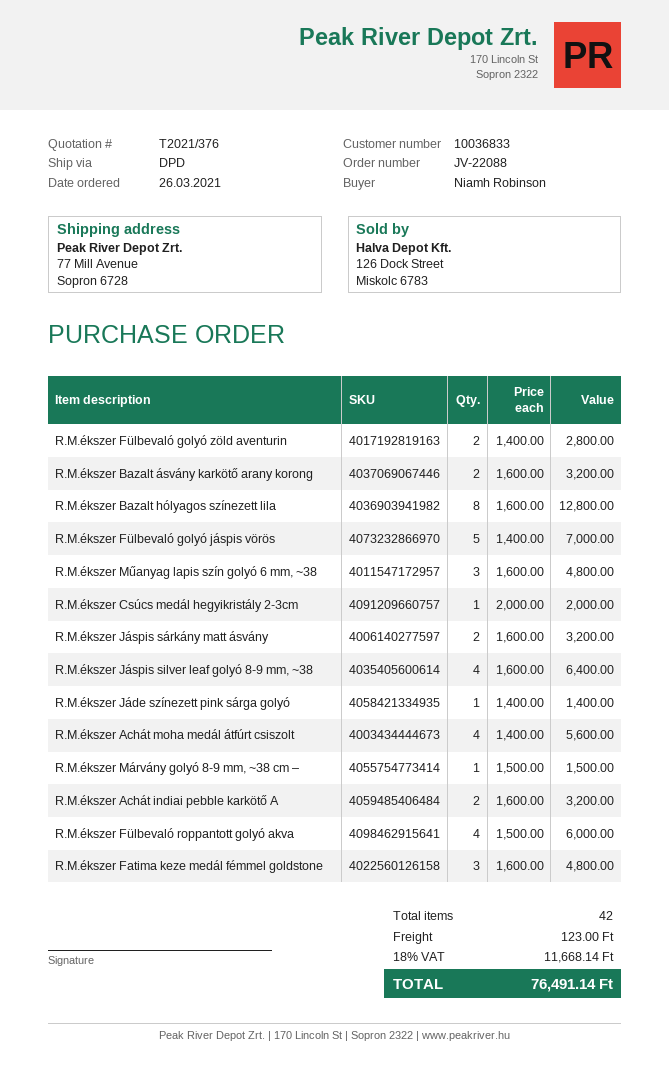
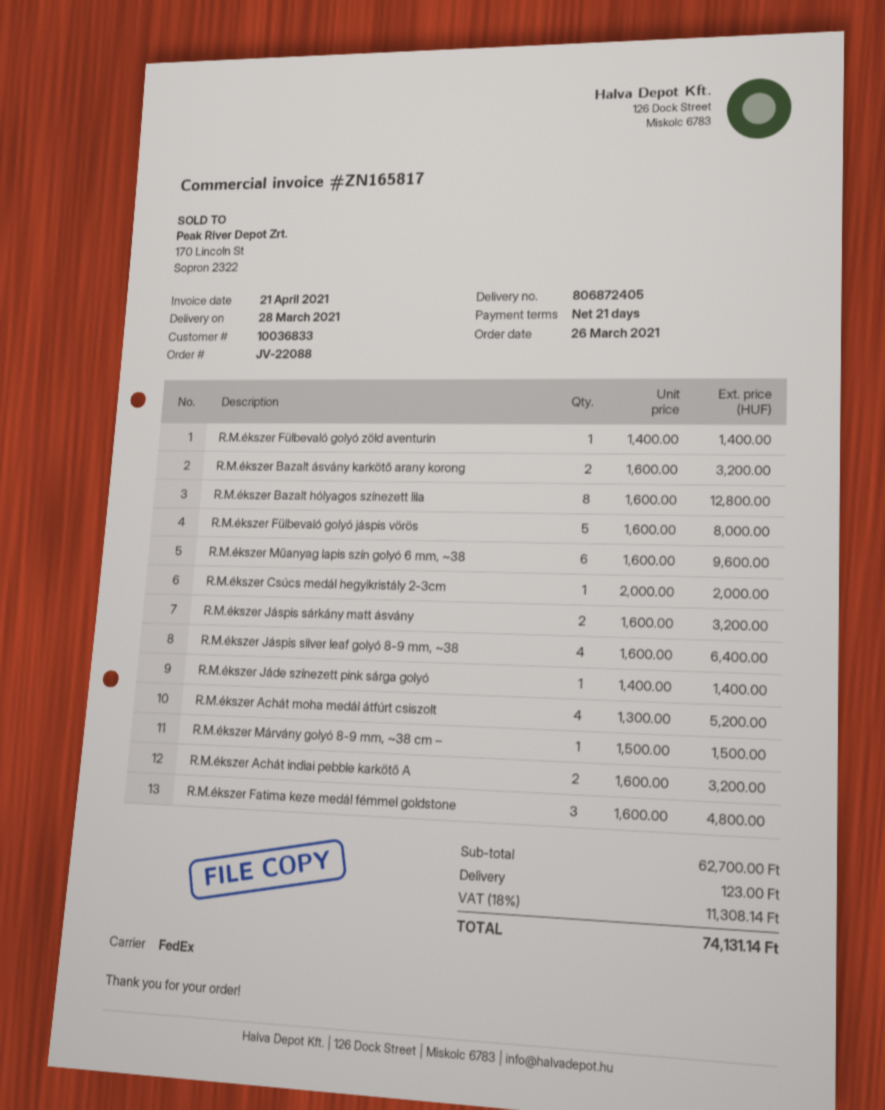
shipping method: DPD -> FedEx
R.M.ékszer Fülbevaló golyó zöld aventurin: 2 x 1400.00 = 2800.00 -> 1 x 1400.00 = 1400.00
R.M.ékszer Fülbevaló golyó jáspis vörös: 5 x 1400.00 = 7000.00 -> 5 x 1600.00 = 8000.00
R.M.ékszer Műanyag lapis szín golyó 6 mm, ~38: 3 x 1600.00 = 4800.00 -> 6 x 1600.00 = 9600.00
R.M.ékszer Achát moha medál átfúrt csiszolt: 4 x 1400.00 = 5600.00 -> 4 x 1300.00 = 5200.00
R.M.ékszer Fülbevaló roppantott golyó akva: 4 x 1500.00 = 6000.00 -> none
tax: 18% = 11668.14 -> 18% = 11308.14
total: 76491.14 -> 74131.14

